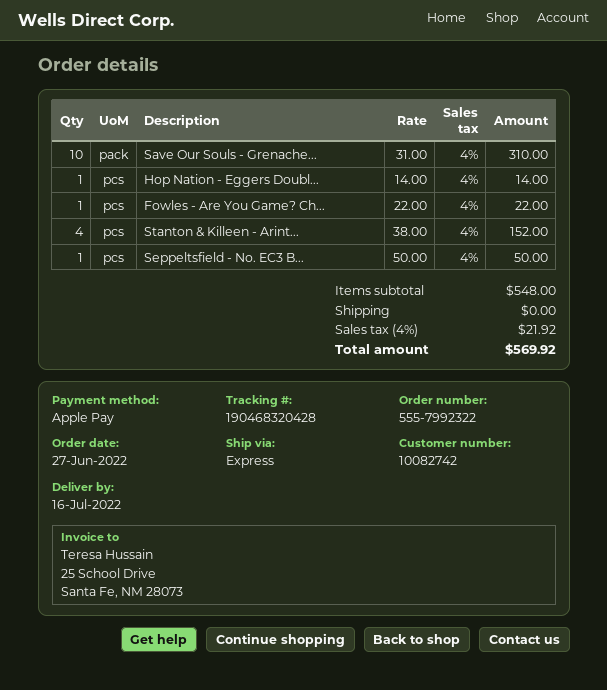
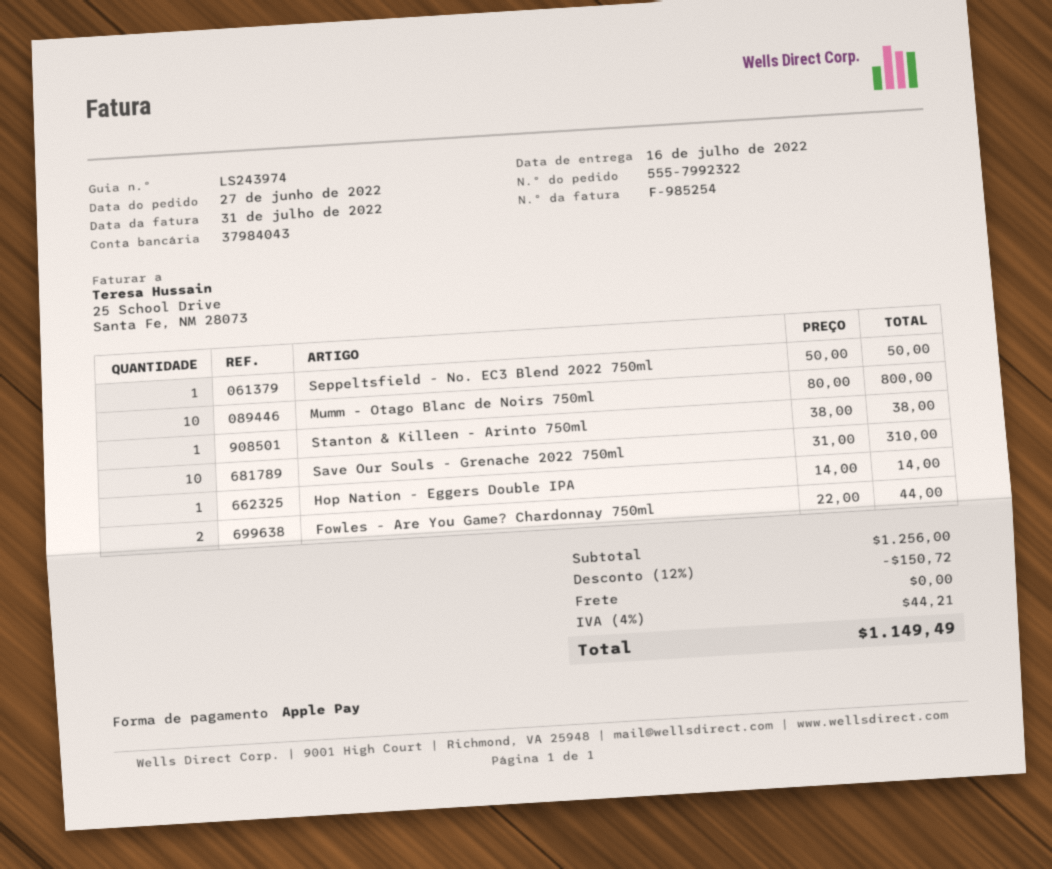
Fowles - Are You Game? Ch...: 1 x 22.00 = 22.00 -> 2 x 22.00 = 44.00
Stanton & Killeen - Arint...: 4 x 38.00 = 152.00 -> 1 x 38.00 = 38.00
Mumm - Otago Blanc de Noirs 750ml: none -> 10 x 80.00 = 800.00
subtotal: 548.00 -> 1256.00
discount: none -> 12% = 150.72
tax: 4% = 21.92 -> 4% = 44.21
total: 569.92 -> 1149.49

